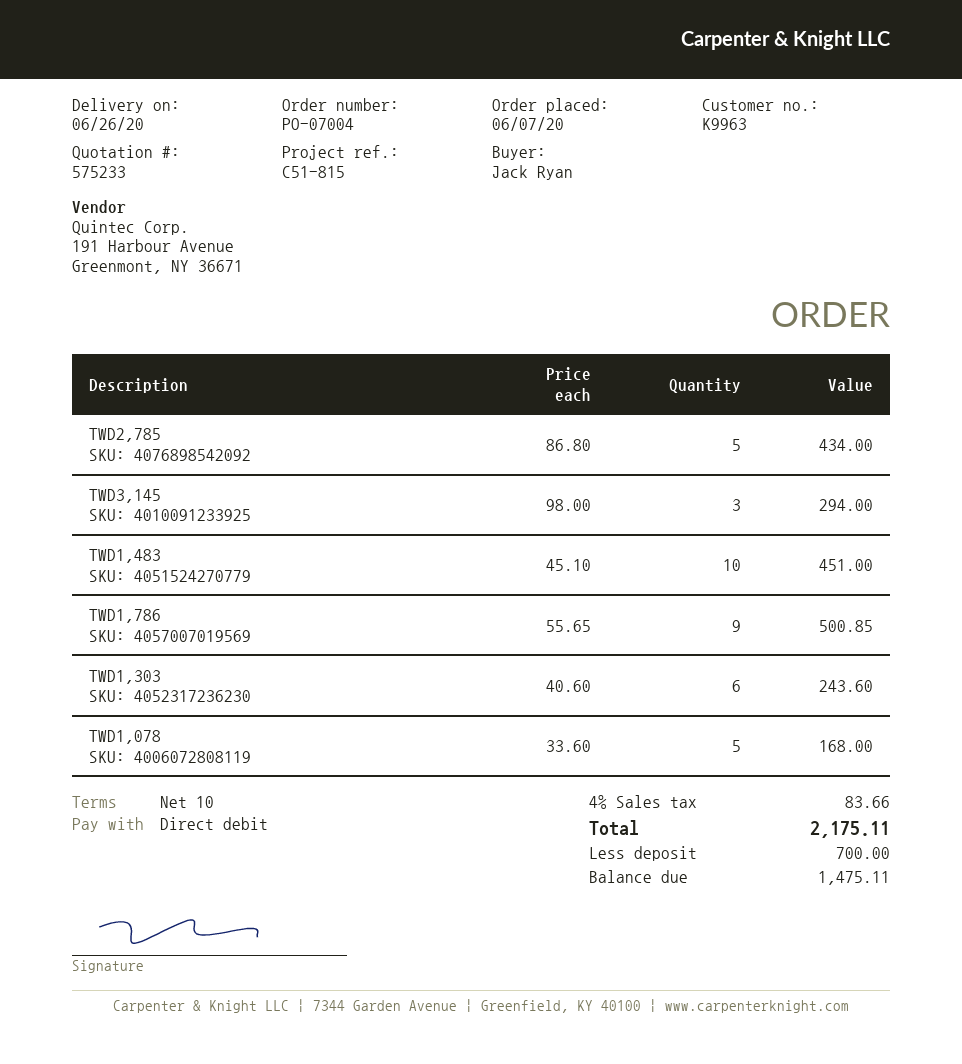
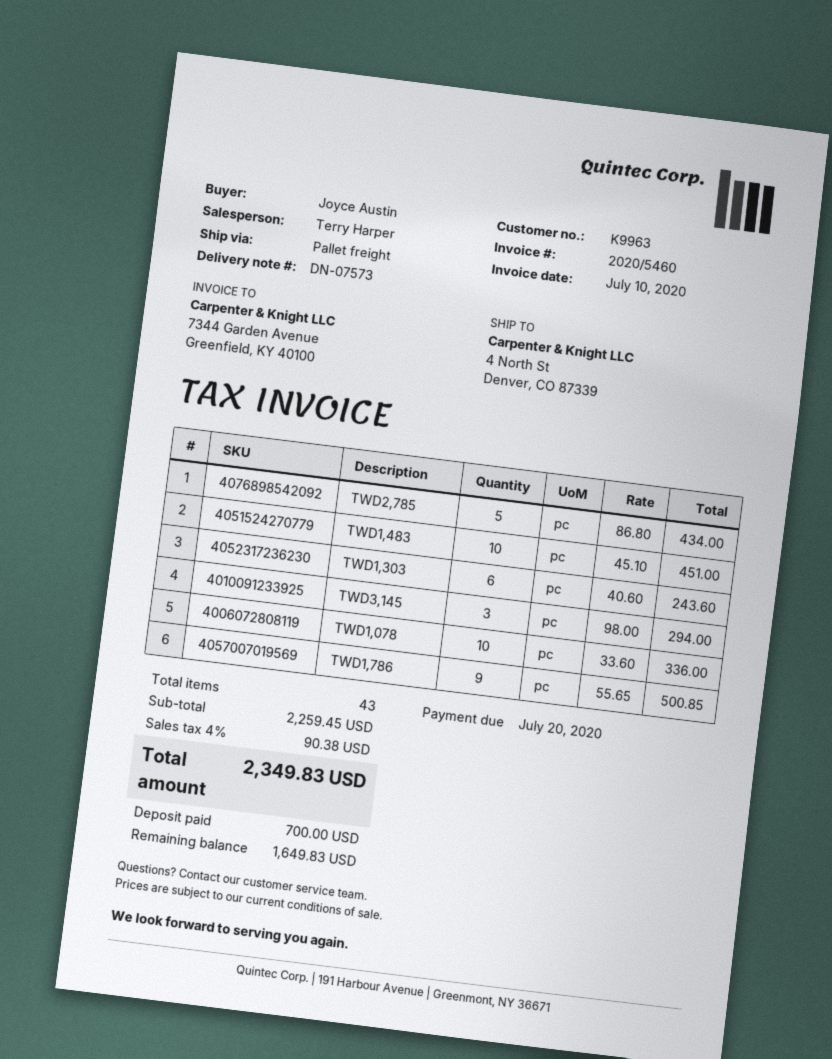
ordered by: Jack Ryan -> Joyce Austin
TWD1,078: 5 x 33.60 = 168.00 -> 10 x 33.60 = 336.00
tax: 4% = 83.66 -> 4% = 90.38
total: 2175.11 -> 2349.83
balance: 1475.11 -> 1649.83

